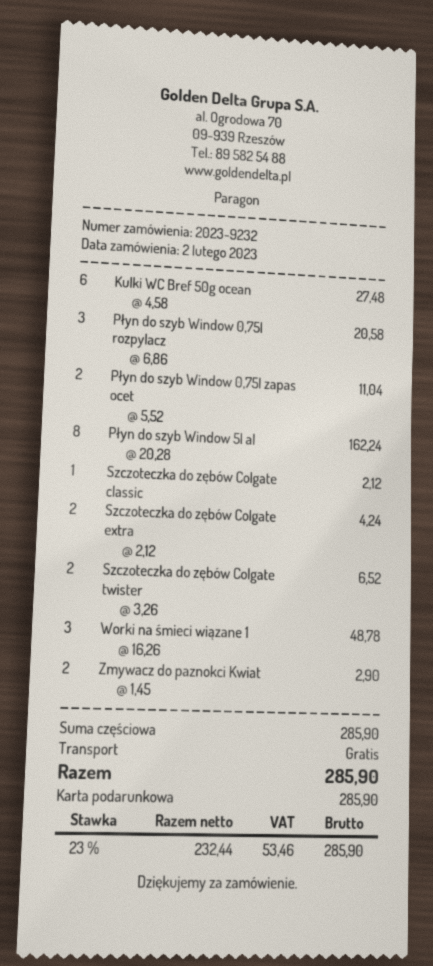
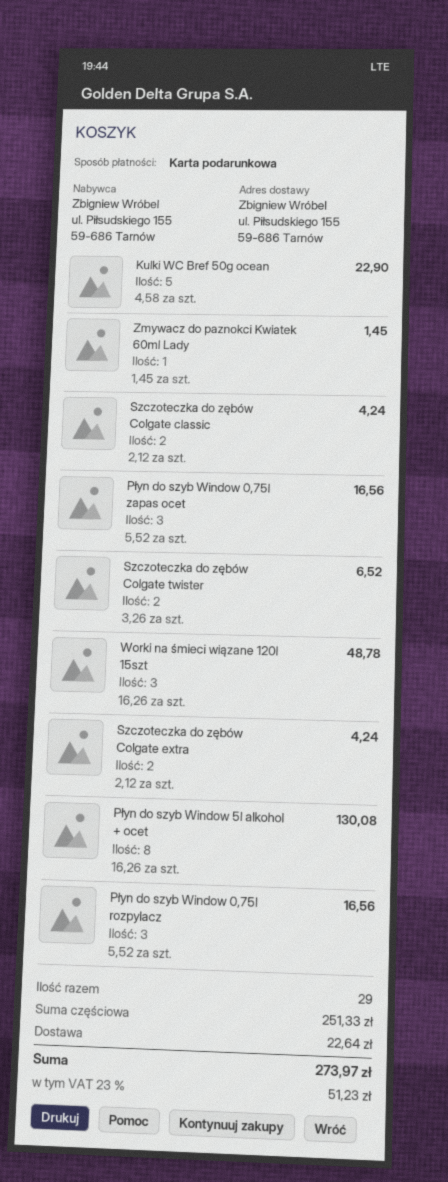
Kulki WC Bref 50g ocean: 6 x 4.58 = 27.48 -> 5 x 4.58 = 22.90
Płyn do szyb Window 0,75l rozpylacz: 3 x 6.86 = 20.58 -> 3 x 5.52 = 16.56
Płyn do szyb Window 0,75l zapas ocet: 2 x 5.52 = 11.04 -> 3 x 5.52 = 16.56
Płyn do szyb Window 5l al: 8 x 20.28 = 162.24 -> 8 x 16.26 = 130.08
Szczoteczka do zębów Colgate classic: 1 x 2.12 = 2.12 -> 2 x 2.12 = 4.24
Zmywacz do paznokci Kwiat: 2 x 1.45 = 2.90 -> 1 x 1.45 = 1.45
subtotal: 285.90 -> 251.33
shipping: 0.00 -> 22.64
tax: 23% = 53.46 -> 23% = 51.23
total: 285.90 -> 273.97

